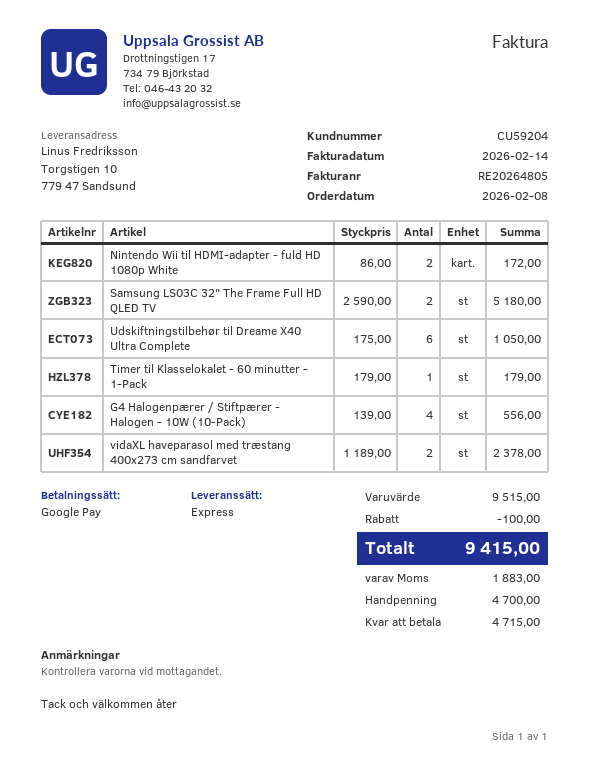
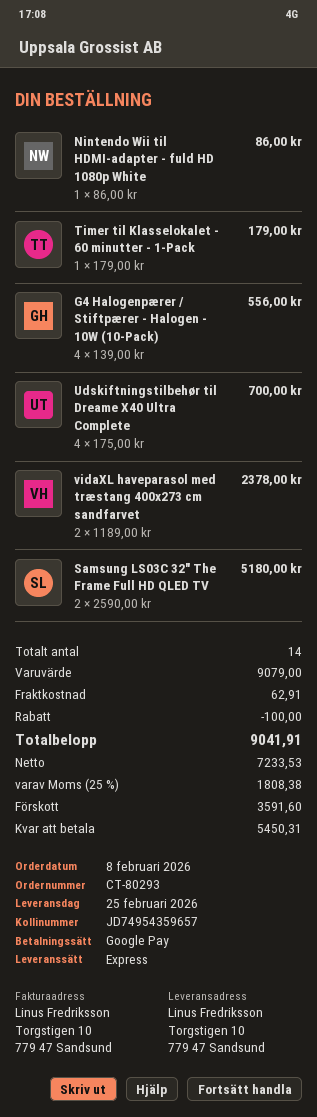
Nintendo Wii til HDMI-adapter - fuld HD 1080p White: 2 x 86.00 = 172.00 -> 1 x 86.00 = 86.00
Udskiftningstilbehør til Dreame X40 Ultra Complete: 6 x 175.00 = 1050.00 -> 4 x 175.00 = 700.00
subtotal: 9515.00 -> 9079.00
shipping: none -> 62.91
tax: 1883.00 -> 1808.38
total: 9415.00 -> 9041.91
deposit: 4700.00 -> 3591.60
balance: 4715.00 -> 5450.31

